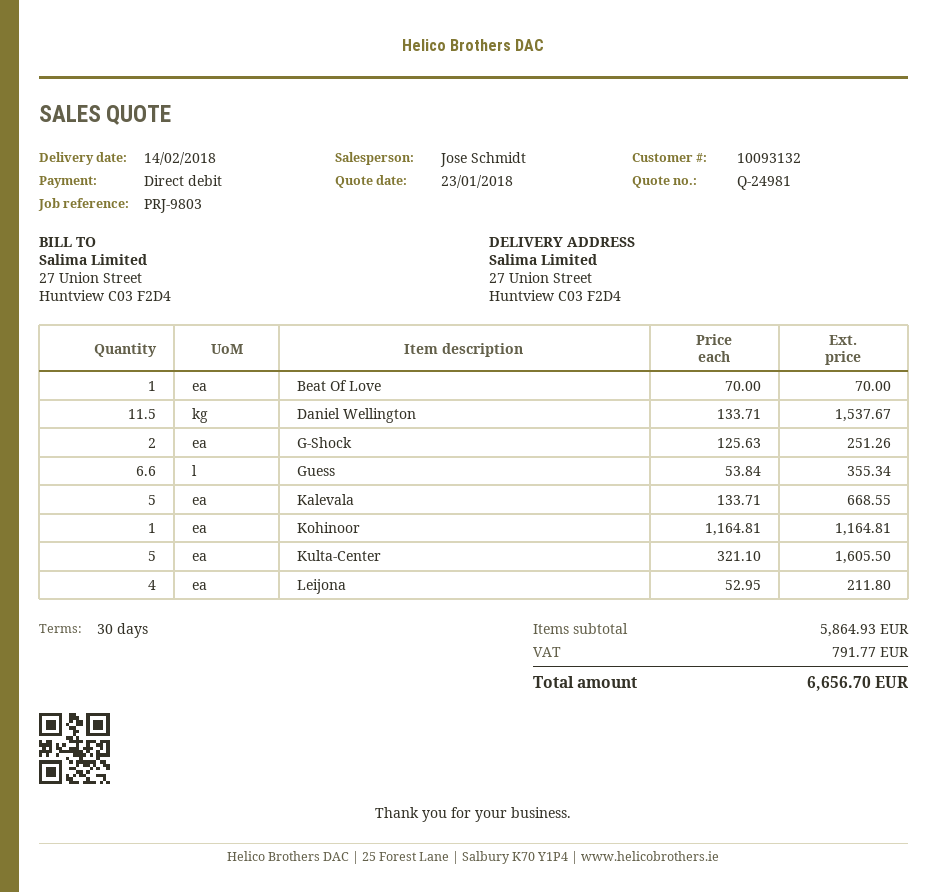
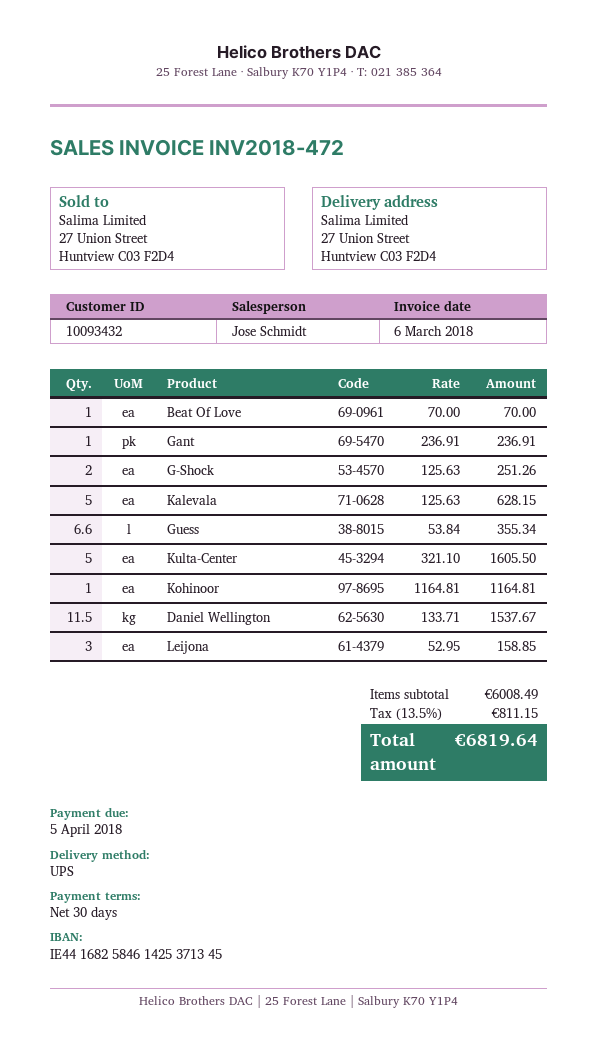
customer number: 10093132 -> 10093432
Kalevala: 5 x 133.71 = 668.55 -> 5 x 125.63 = 628.15
Leijona: 4 x 52.95 = 211.80 -> 3 x 52.95 = 158.85
Gant: none -> 1 x 236.91 = 236.91
subtotal: 5864.93 -> 6008.49
tax: 791.77 -> 811.15
total: 6656.70 -> 6819.64

